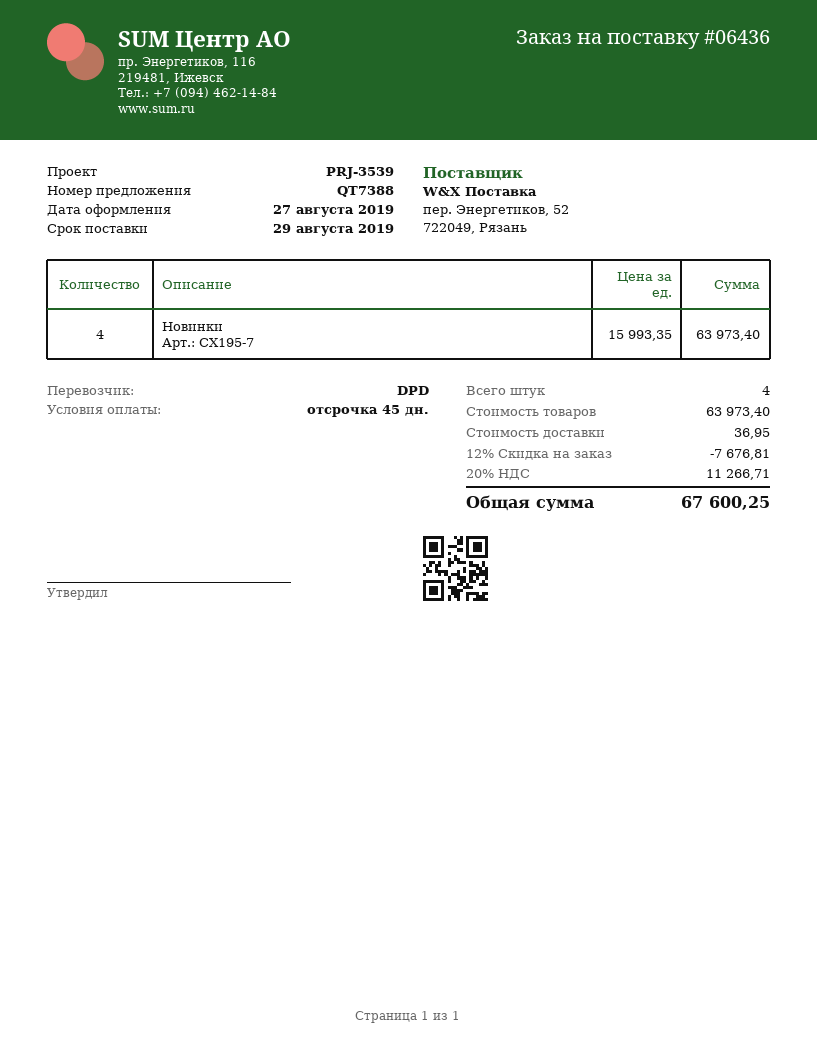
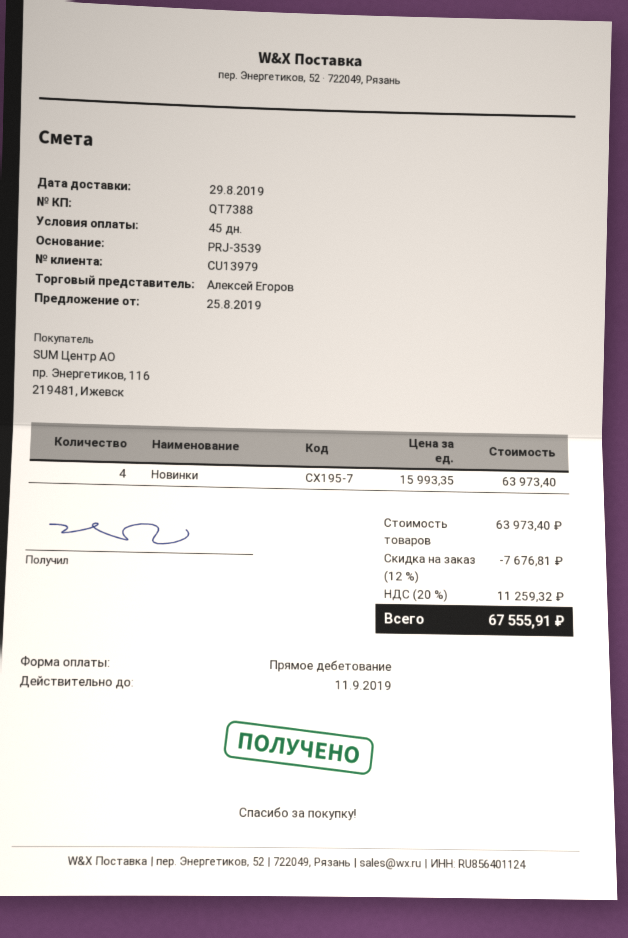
shipping: 36.95 -> none
tax: 20% = 11266.71 -> 20% = 11259.32
total: 67600.25 -> 67555.91

